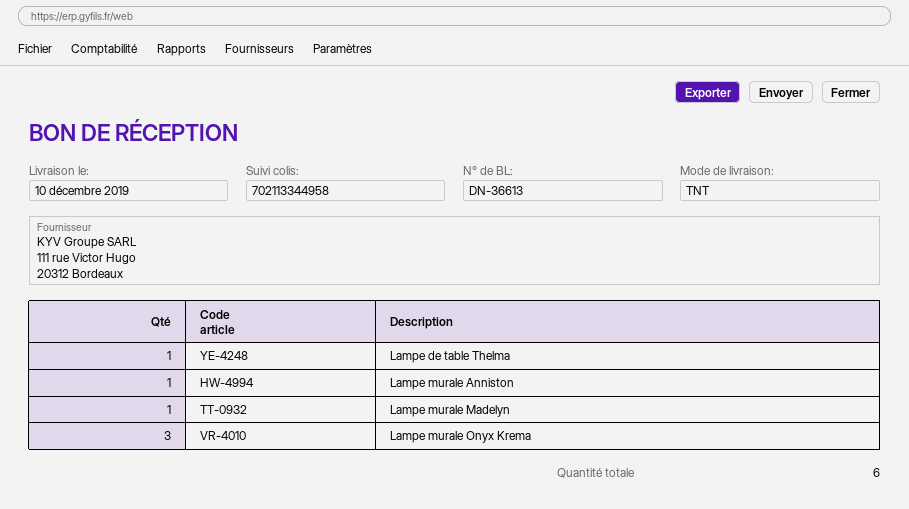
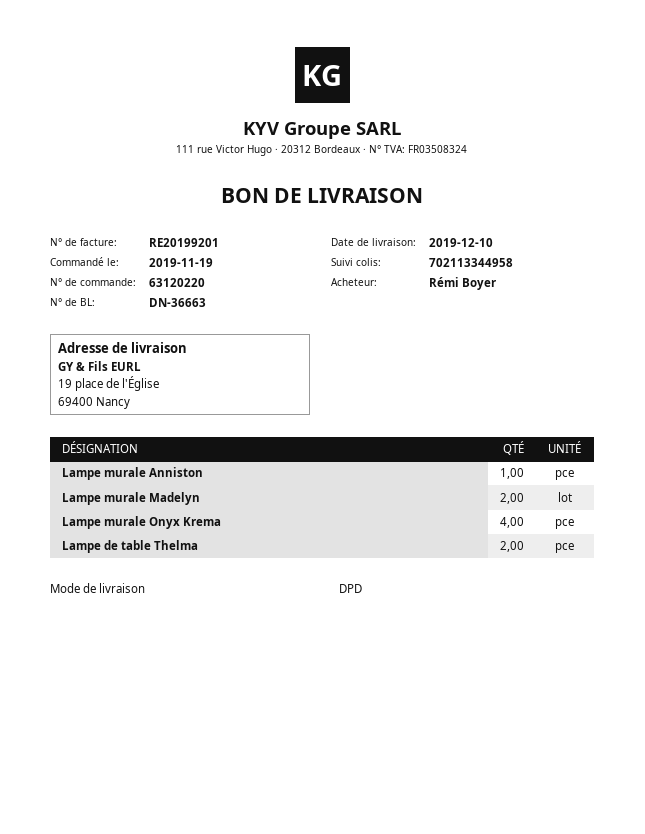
delivery note number: DN-36613 -> DN-36663
shipping method: TNT -> DPD
Lampe de table Thelma: 1 -> 2
Lampe murale Madelyn: 1 -> 2
Lampe murale Onyx Krema: 3 -> 4

